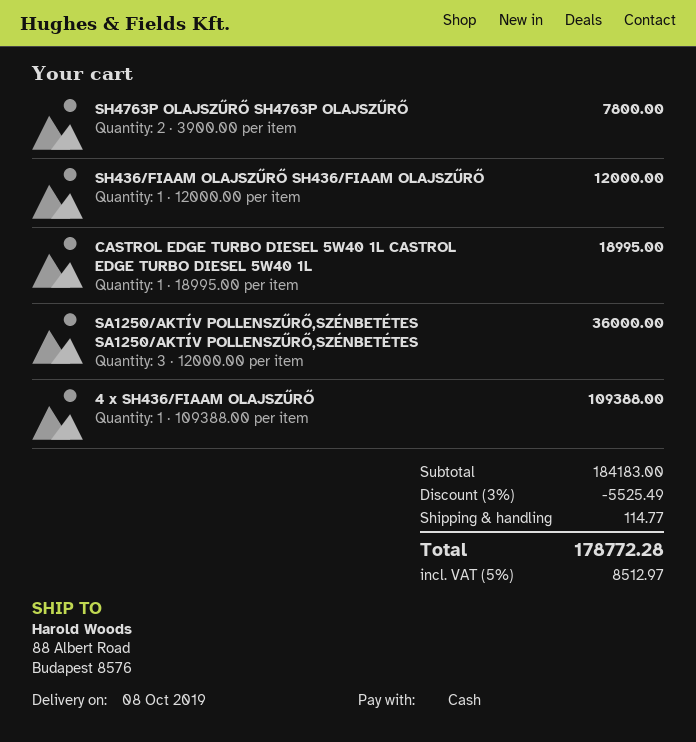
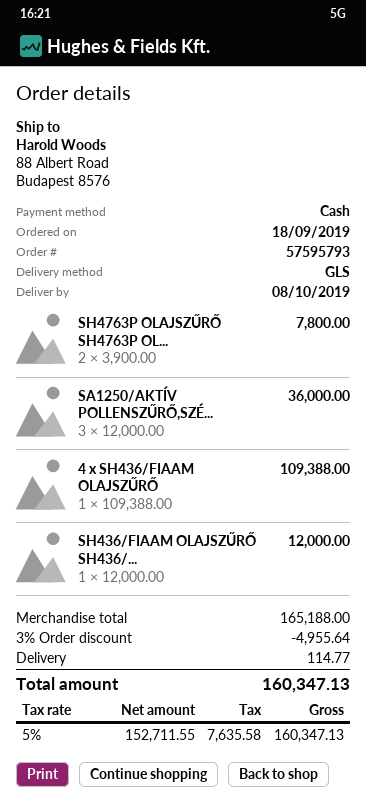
CASTROL EDGE TURBO DIESEL 5W40 1L CASTROL EDGE TURBO DIESEL 5W40 1L: 1 x 18995.00 = 18995.00 -> none
subtotal: 184183.00 -> 165188.00
discount: 3% = 5525.49 -> 3% = 4955.64
tax: 5% = 8512.97 -> 5% = 7635.58
total: 178772.28 -> 160347.13

